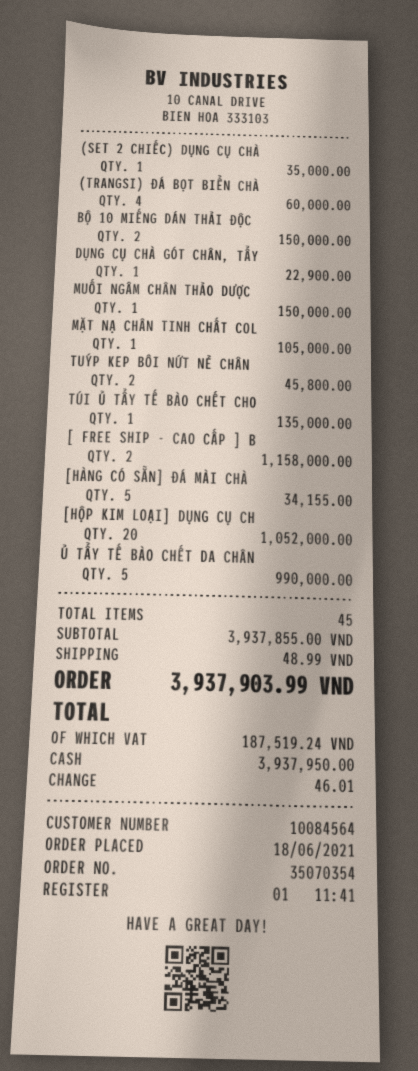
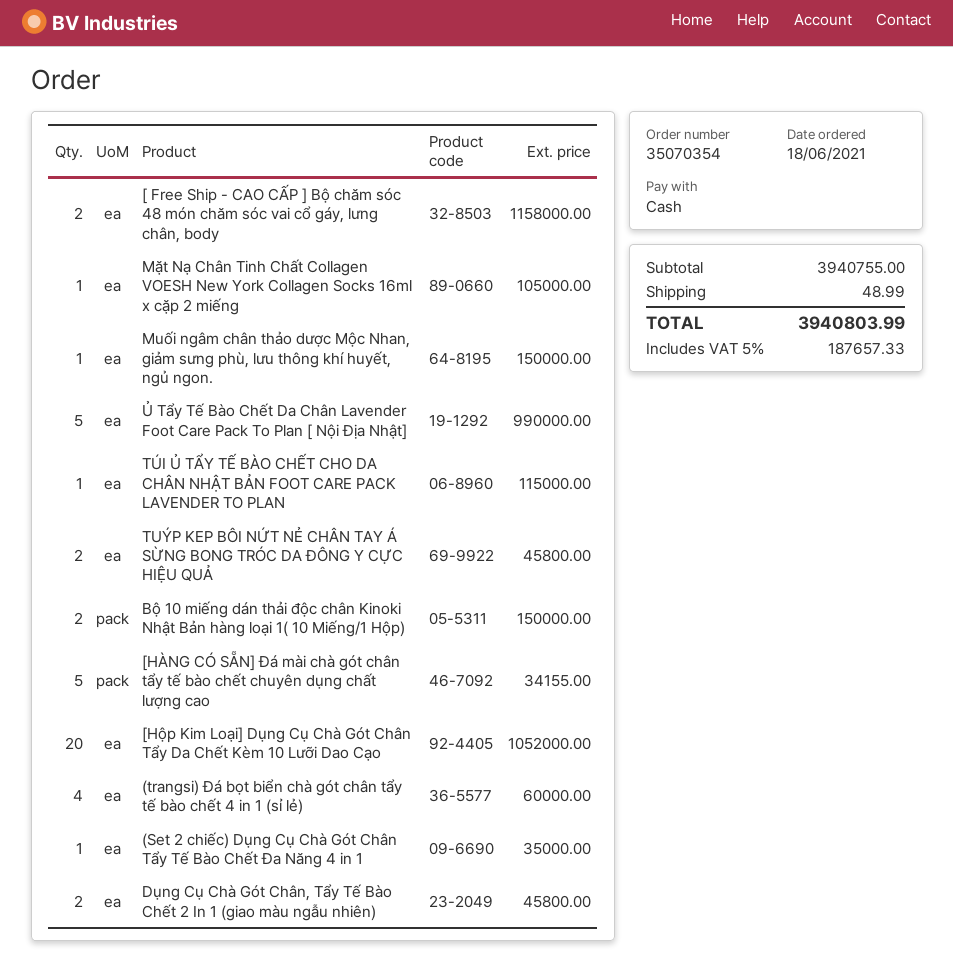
DỤNG CỤ CHÀ GÓT CHÂN, TẨY: 1 for 22900.00 -> 2 for 45800.00
TÚI Ủ TẨY TẾ BÀO CHẾT CHO: 1 for 135000.00 -> 1 for 115000.00
subtotal: 3937855.00 -> 3940755.00
tax: 187519.24 -> 187657.33
total: 3937903.99 -> 3940803.99

